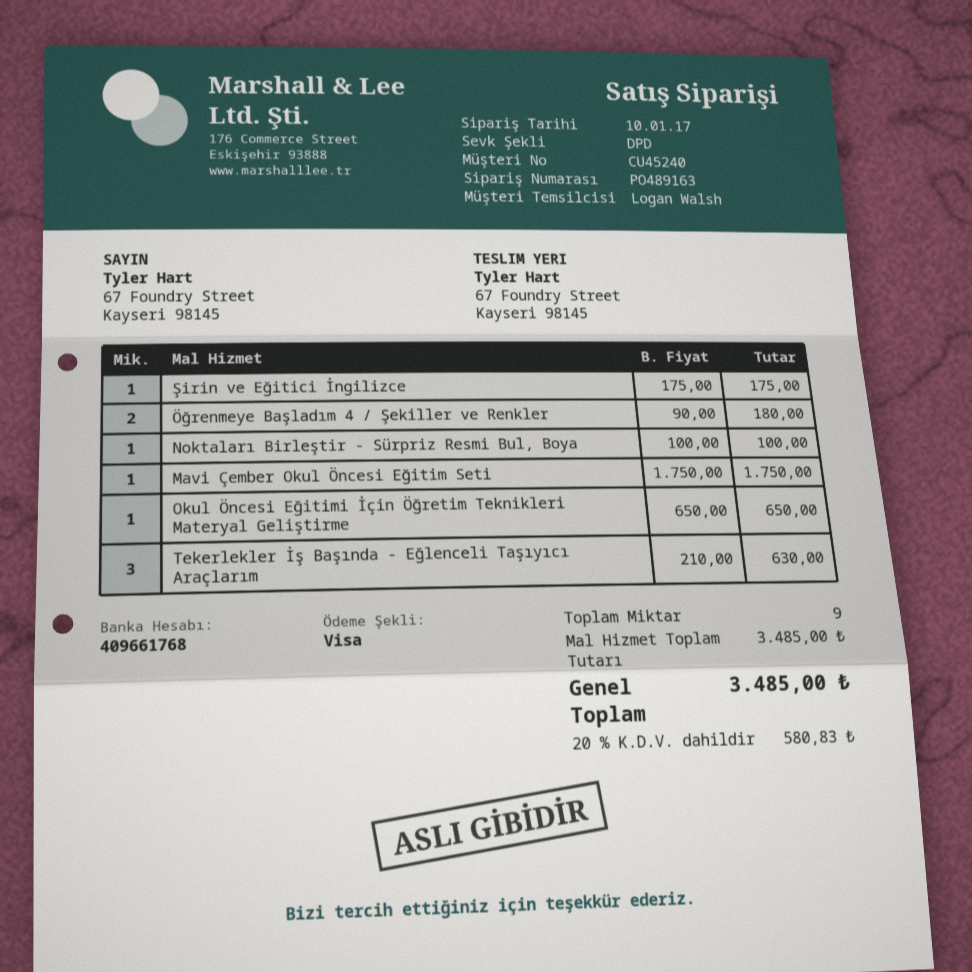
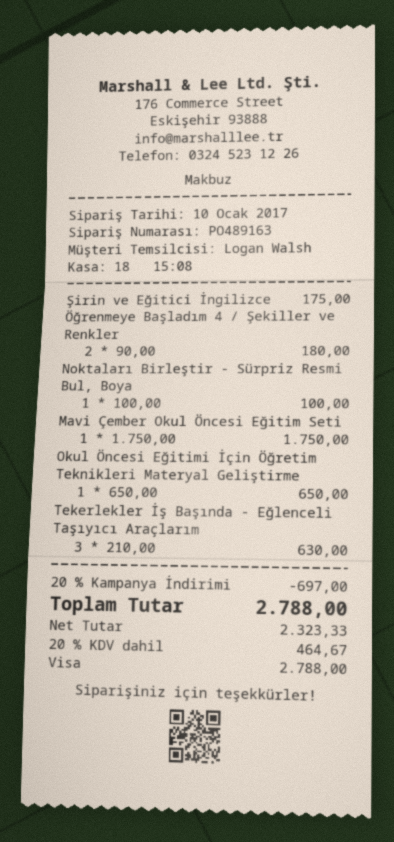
discount: none -> 20% = 697.00
tax: 20% = 580.83 -> 20% = 464.67
total: 3485.00 -> 2788.00

